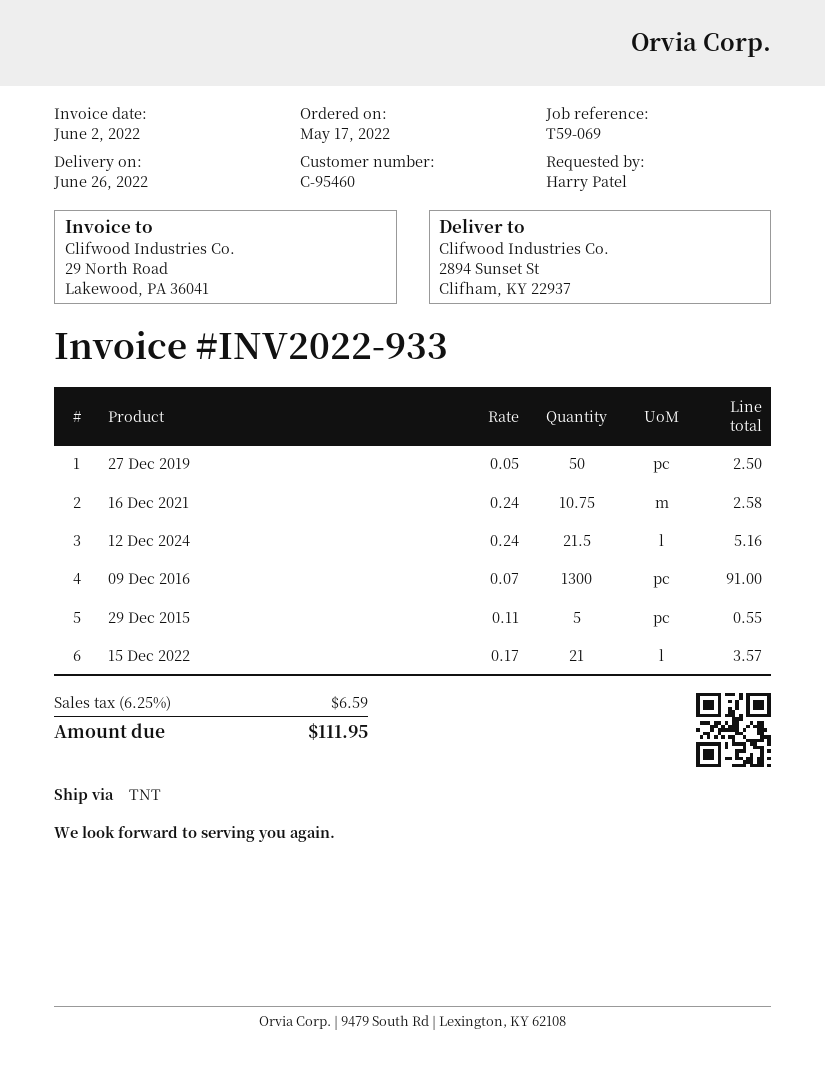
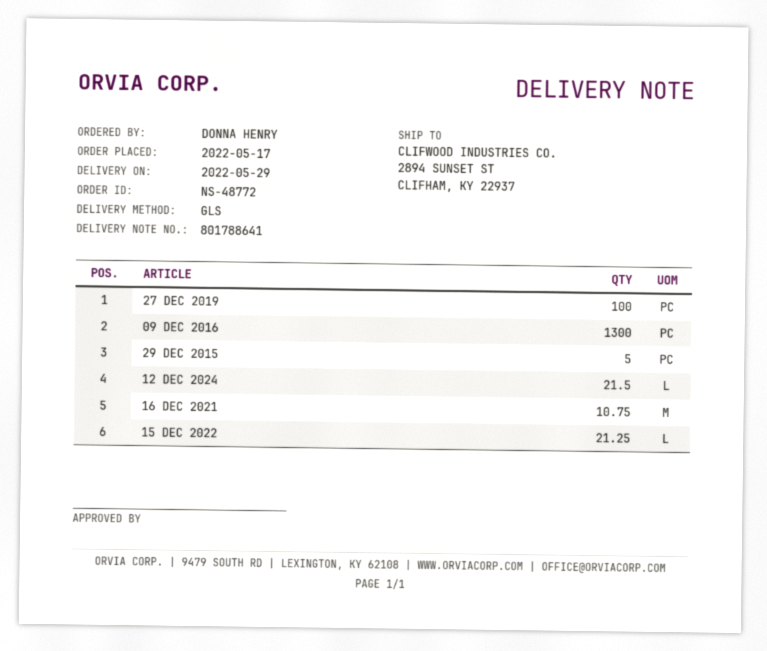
delivery date: 2022-06-26 -> 2022-05-29
ordered by: Harry Patel -> DONNA HENRY
shipping method: TNT -> GLS
27 Dec 2019: 50 -> 100
15 Dec 2022: 21 -> 21.25

